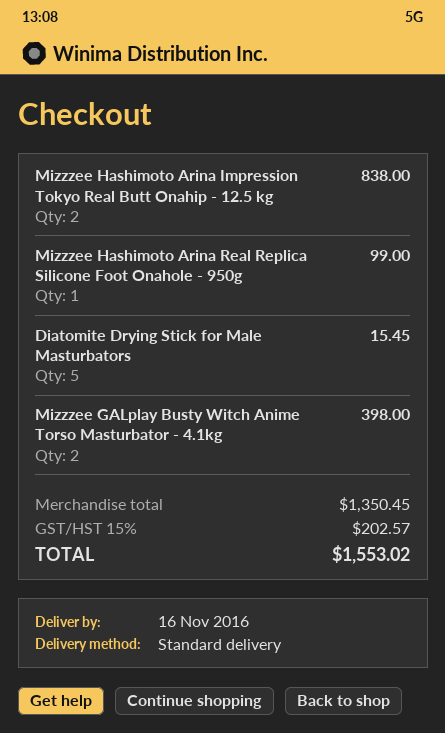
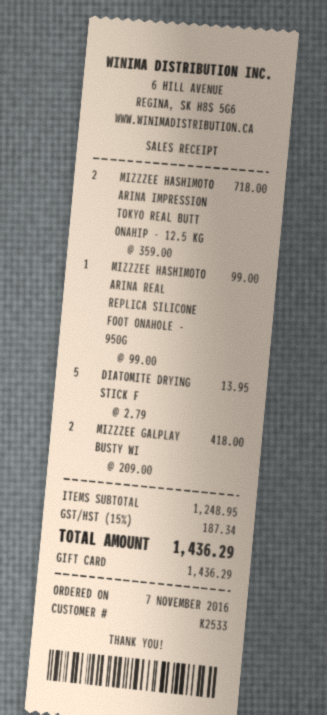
Mizzzee Hashimoto Arina Impression Tokyo Real Butt Onahip - 12.5 kg: 2 for 838.00 -> 2 for 718.00
Diatomite Drying Stick for Male Masturbators: 5 for 15.45 -> 5 for 13.95
Mizzzee GALplay Busty Witch Anime Torso Masturbator - 4.1kg: 2 for 398.00 -> 2 for 418.00
subtotal: 1350.45 -> 1248.95
tax: 15% = 202.57 -> 15% = 187.34
total: 1553.02 -> 1436.29

